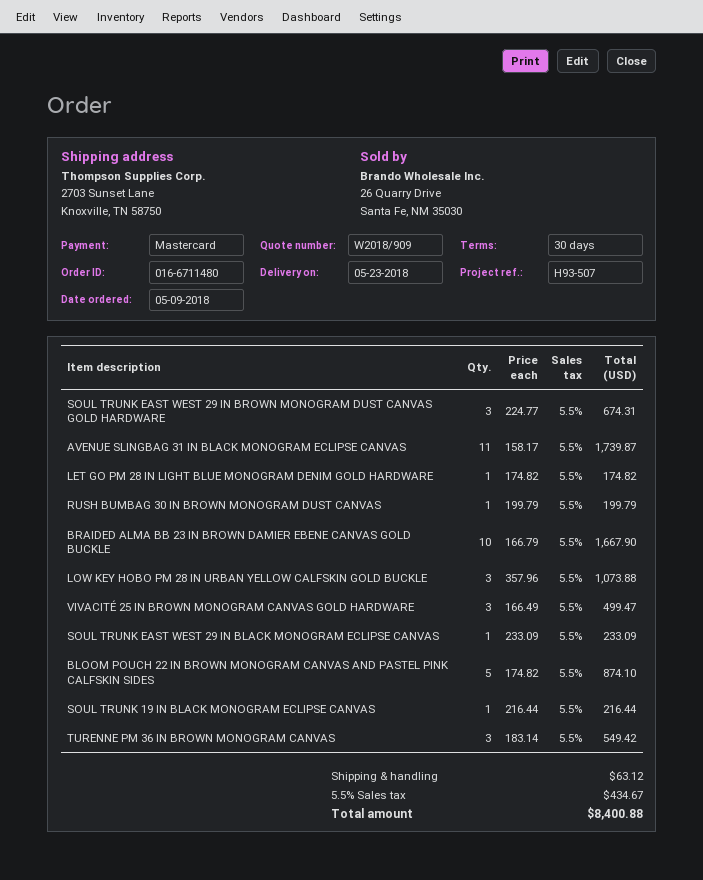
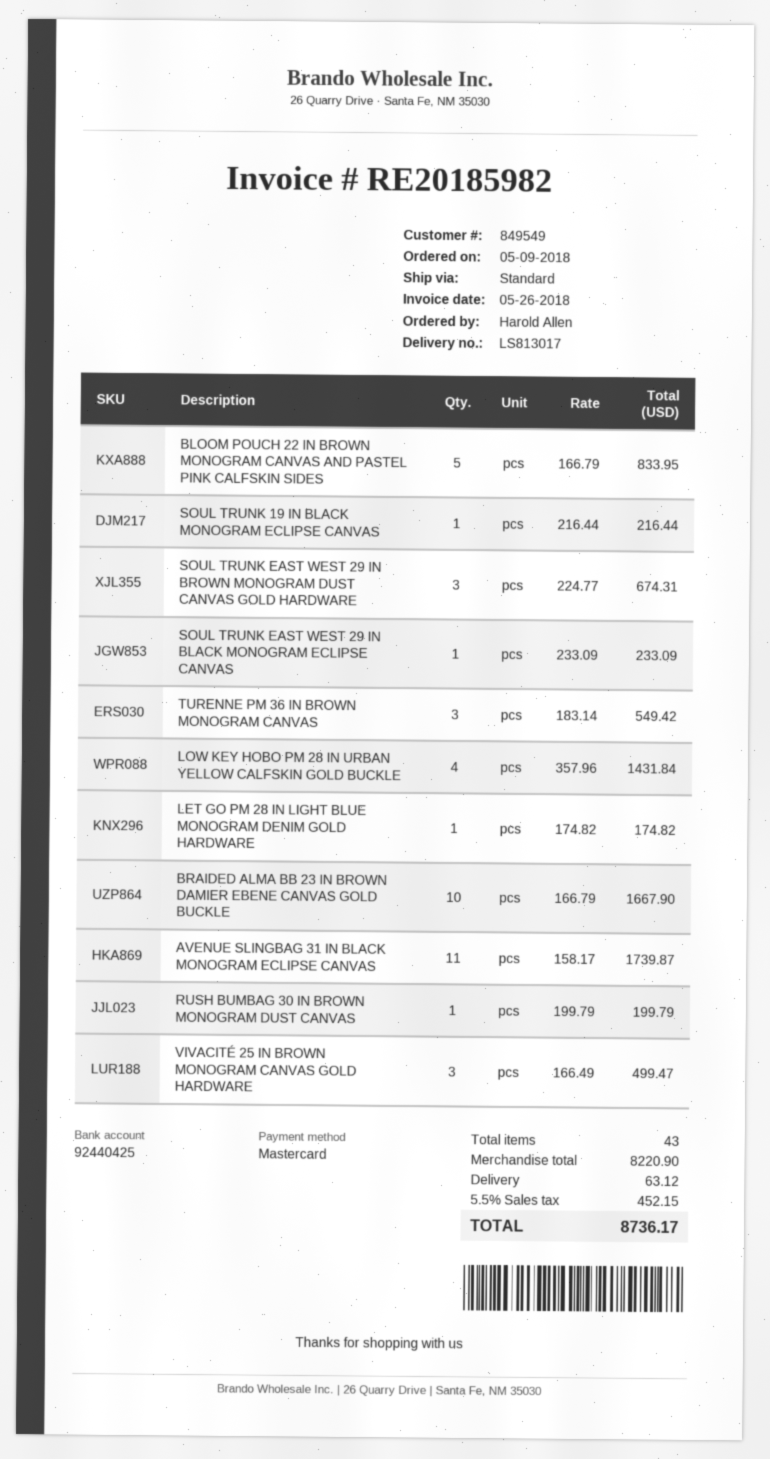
LOW KEY HOBO PM 28 IN URBAN YELLOW CALFSKIN GOLD BUCKLE: 3 x 357.96 = 1073.88 -> 4 x 357.96 = 1431.84
BLOOM POUCH 22 IN BROWN MONOGRAM CANVAS AND PASTEL PINK CALFSKIN SIDES: 5 x 174.82 = 874.10 -> 5 x 166.79 = 833.95
tax: 5.5% = 434.67 -> 5.5% = 452.15
total: 8400.88 -> 8736.17

